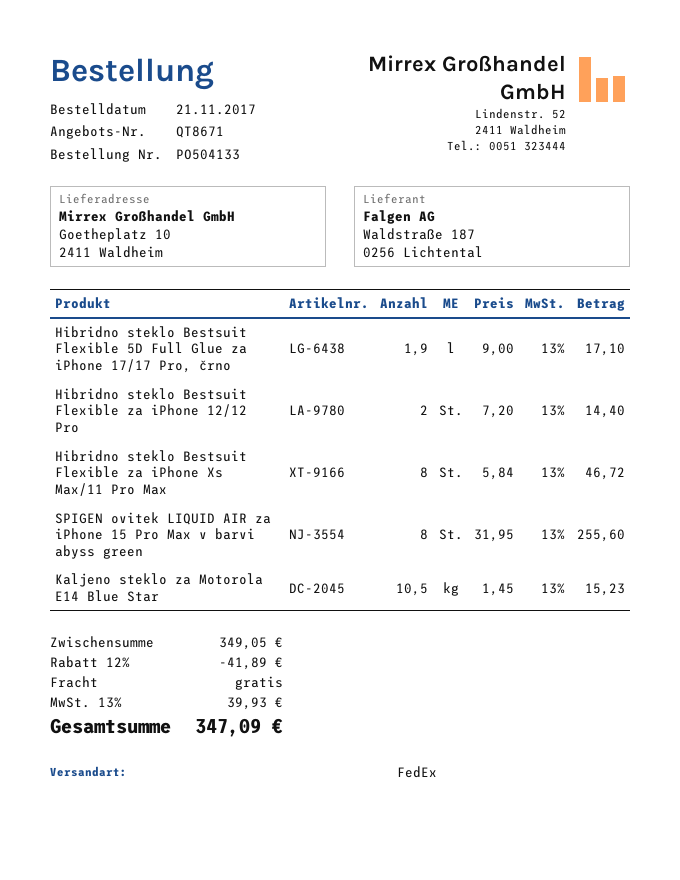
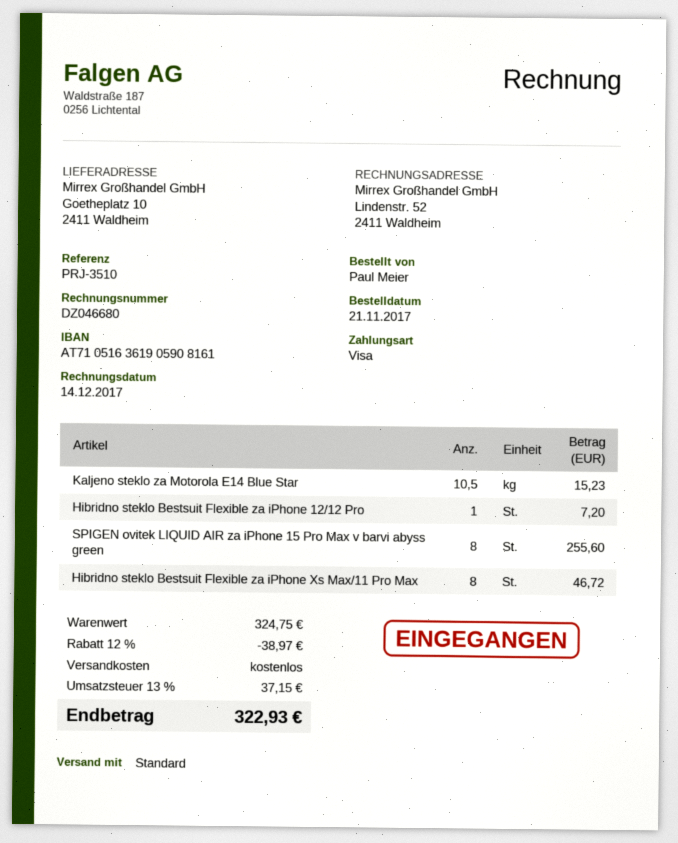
shipping method: FedEx -> standard
Hibridno steklo Bestsuit Flexible 5D Full Glue za iPhone 17/17 Pro, črno: 1.9 for 17.10 -> none
Hibridno steklo Bestsuit Flexible za iPhone 12/12 Pro: 2 for 14.40 -> 1 for 7.20
subtotal: 349.05 -> 324.75
discount: 12% = 41.89 -> 12% = 38.97
tax: 13% = 39.93 -> 13% = 37.15
total: 347.09 -> 322.93

